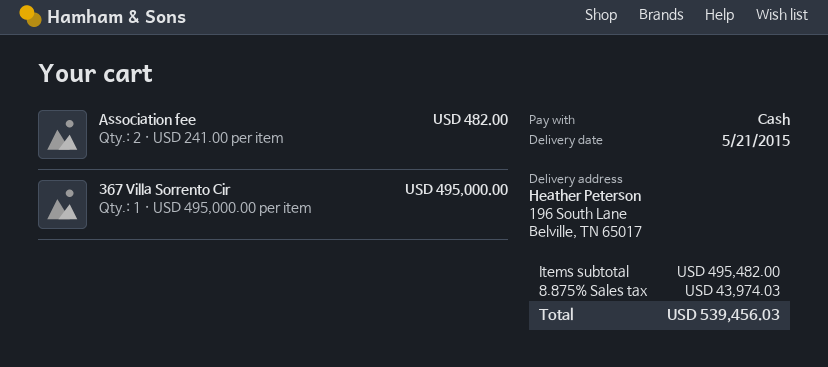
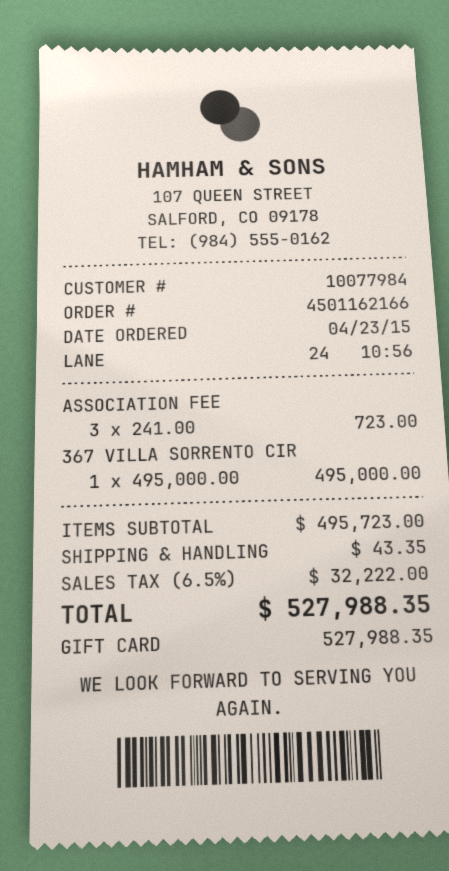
payment method: cash -> gift card
Association fee: 2 x 241.00 = 482.00 -> 3 x 241.00 = 723.00
subtotal: 495482.00 -> 495723.00
shipping: none -> 43.35
tax: 8.875% = 43974.03 -> 6.5% = 32222.00
total: 539456.03 -> 527988.35

